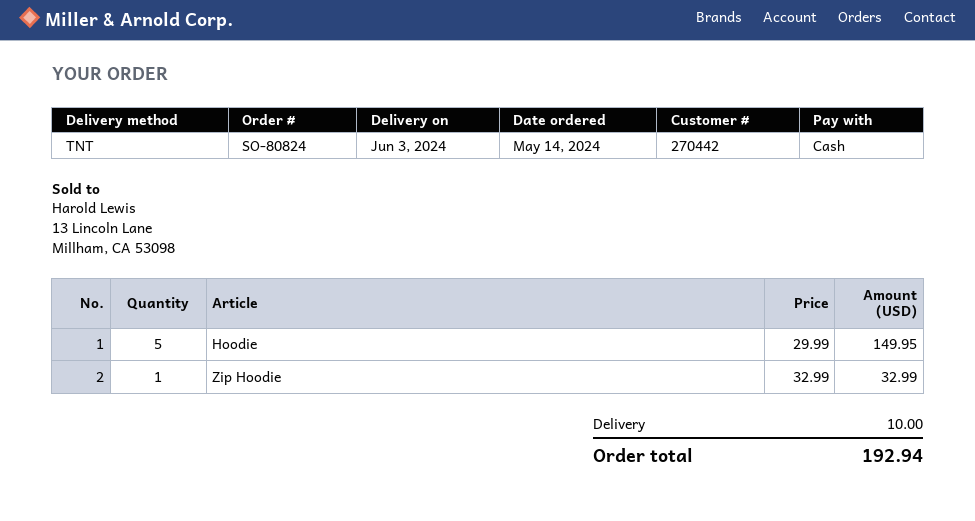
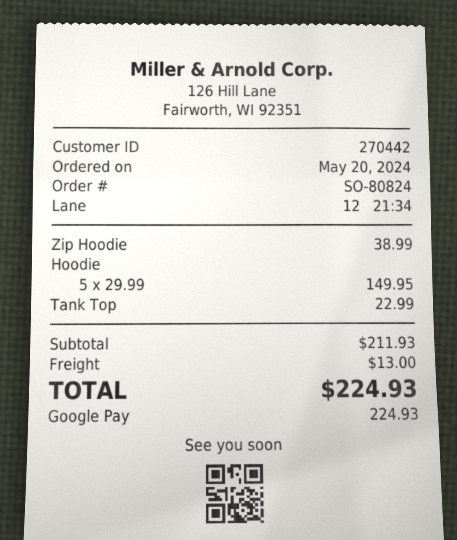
order date: 2024-05-14 -> 2024-05-20
payment method: cash -> Google Pay
Zip Hoodie: 1 x 32.99 = 32.99 -> 1 x 38.99 = 38.99
Tank Top: none -> 1 x 22.99 = 22.99
shipping: 10.00 -> 13.00
total: 192.94 -> 224.93

